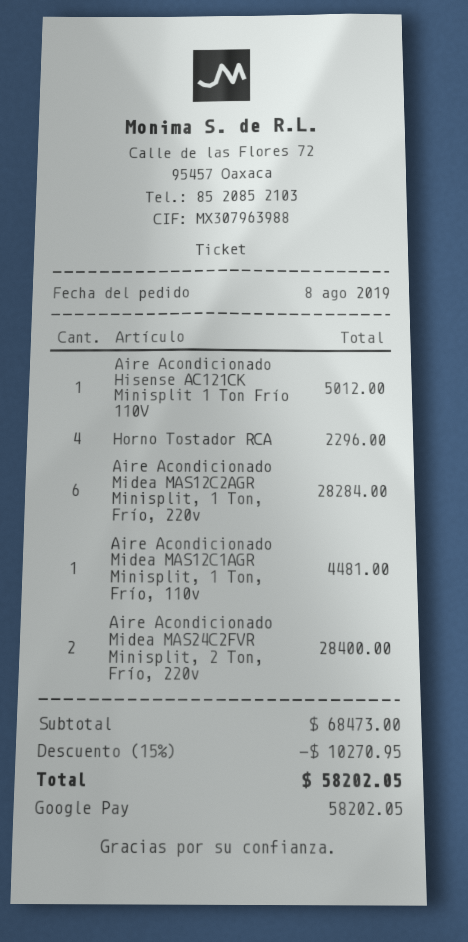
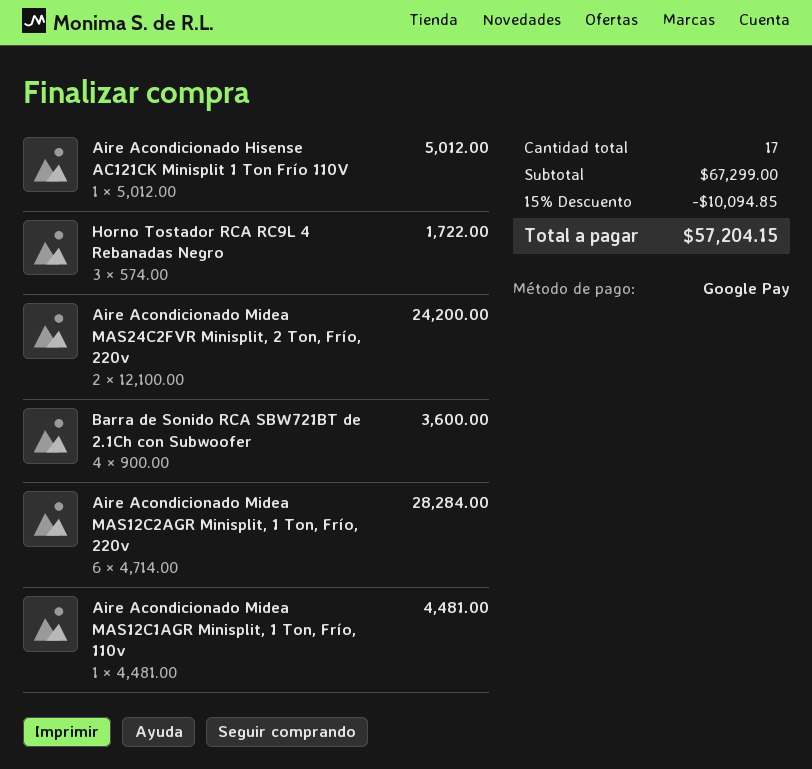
Horno Tostador RCA: 4 for 2296.00 -> 3 for 1722.00
Aire Acondicionado Midea MAS24C2FVR Minisplit, 2 Ton, Frío, 220v: 2 for 28400.00 -> 2 for 24200.00
Barra de Sonido RCA SBW721BT de 2.1Ch con Subwoofer: none -> 4 for 3600.00
subtotal: 68473.00 -> 67299.00
discount: 15% = 10270.95 -> 15% = 10094.85
total: 58202.05 -> 57204.15

